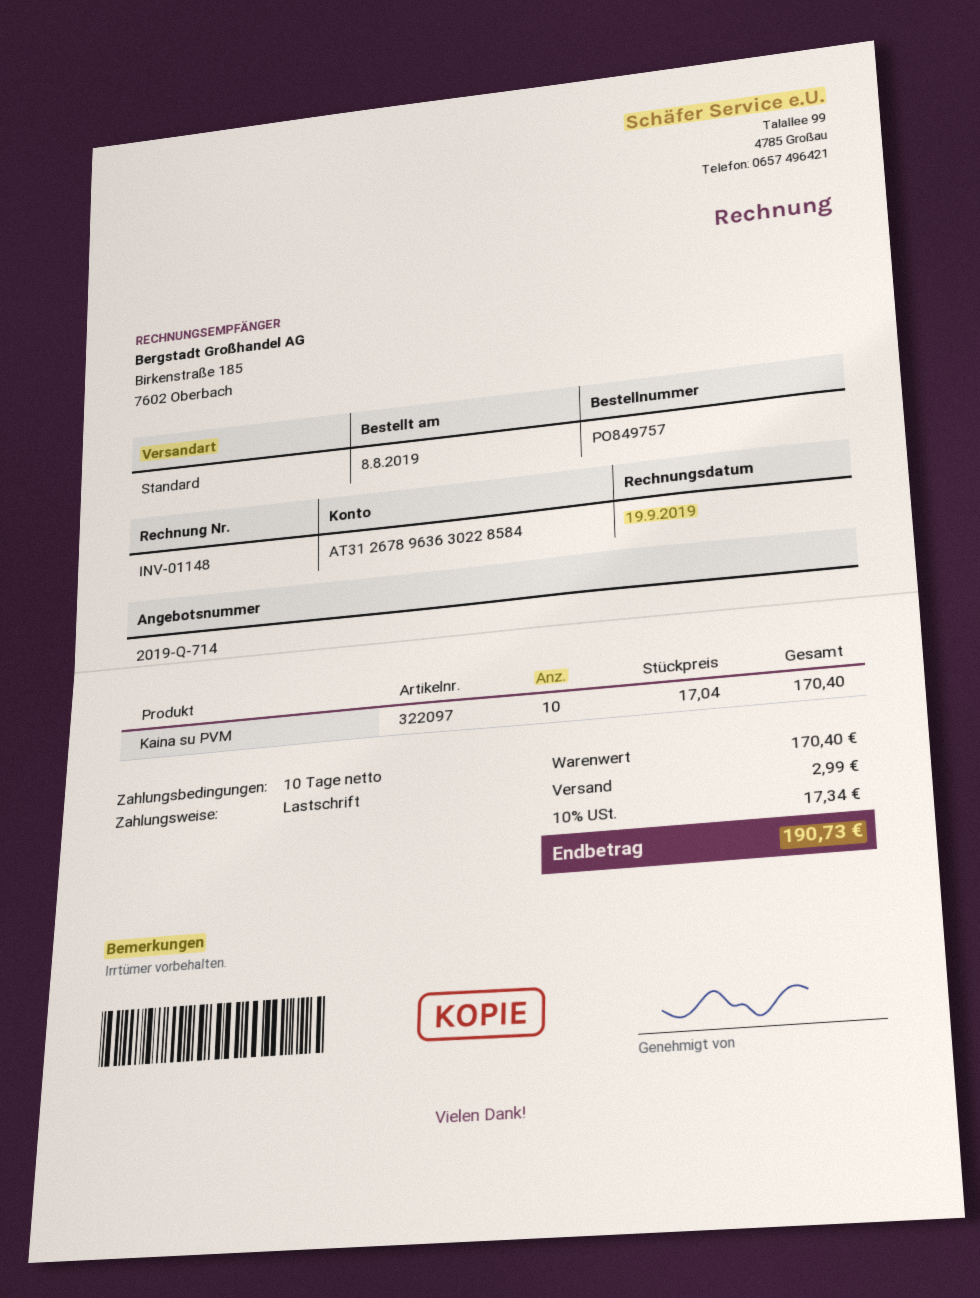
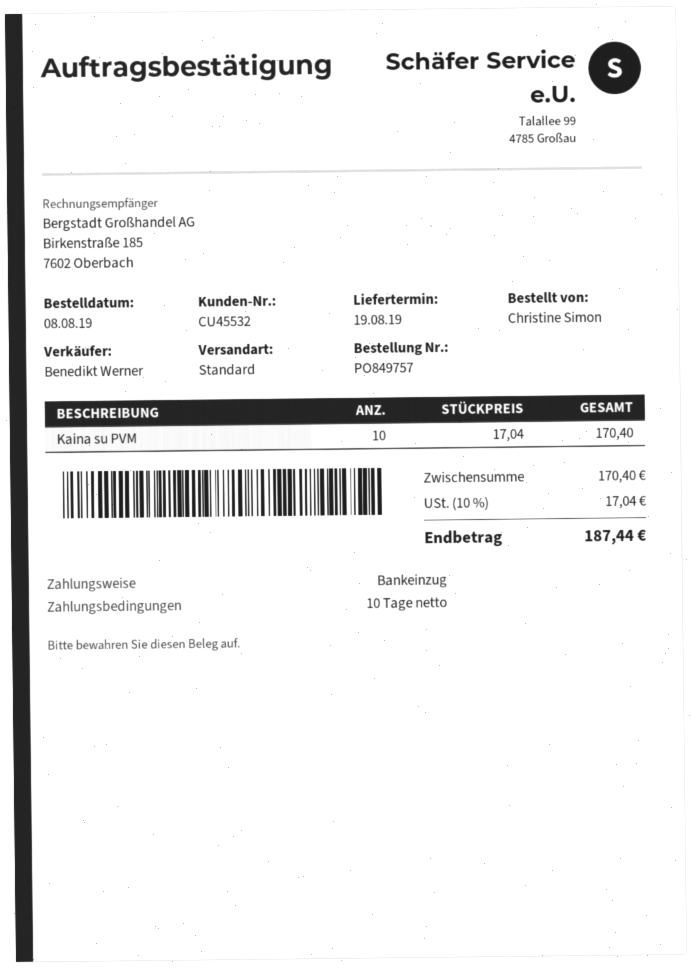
shipping: 2.99 -> none
tax: 10% = 17.34 -> 10% = 17.04
total: 190.73 -> 187.44

